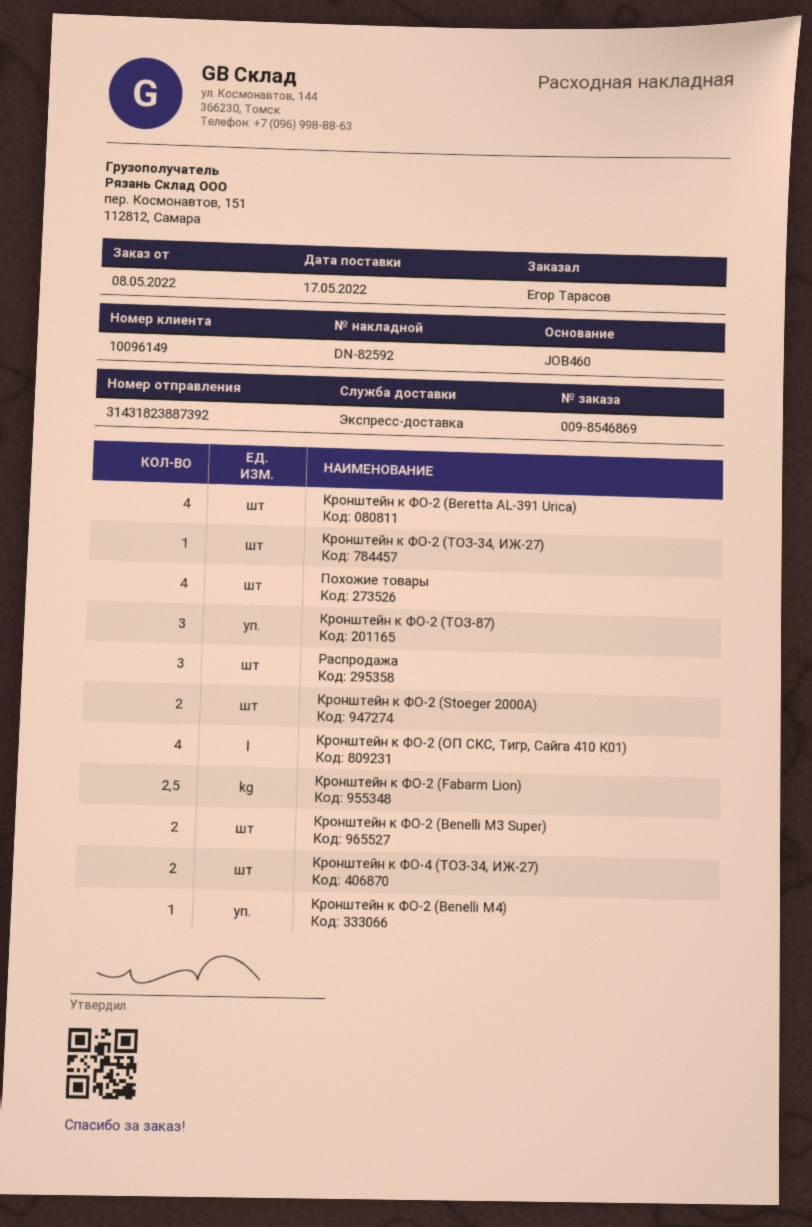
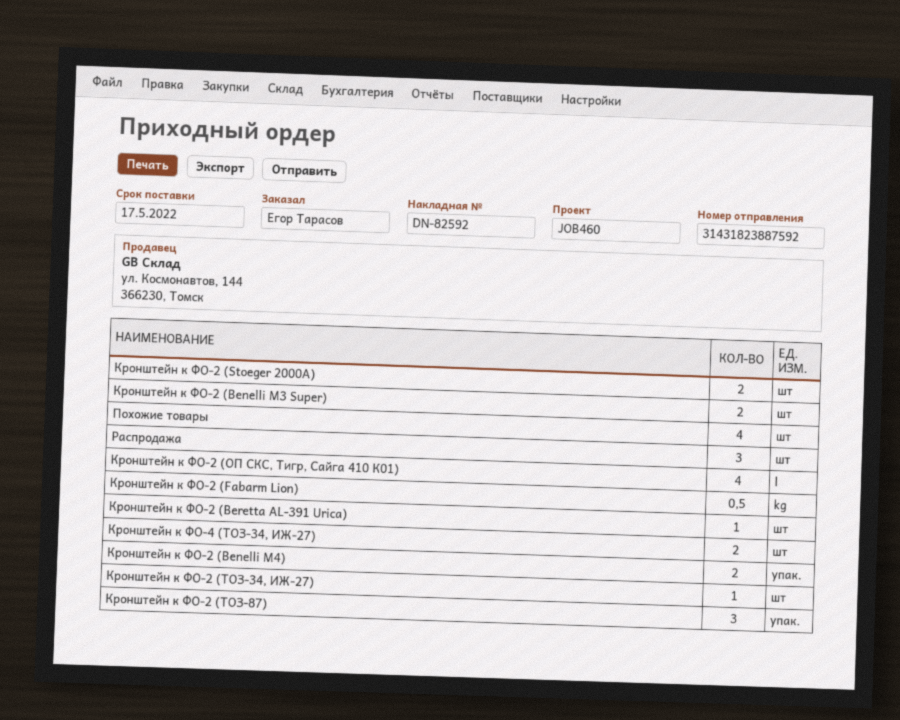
tracking number: 31431823887392 -> 31431823887592
Кронштейн к ФО-2 (Beretta AL-391 Urica): 4 -> 1
Кронштейн к ФО-2 (Fabarm Lion): 2.5 -> 0.5
Кронштейн к ФО-2 (Benelli M4): 1 -> 2

